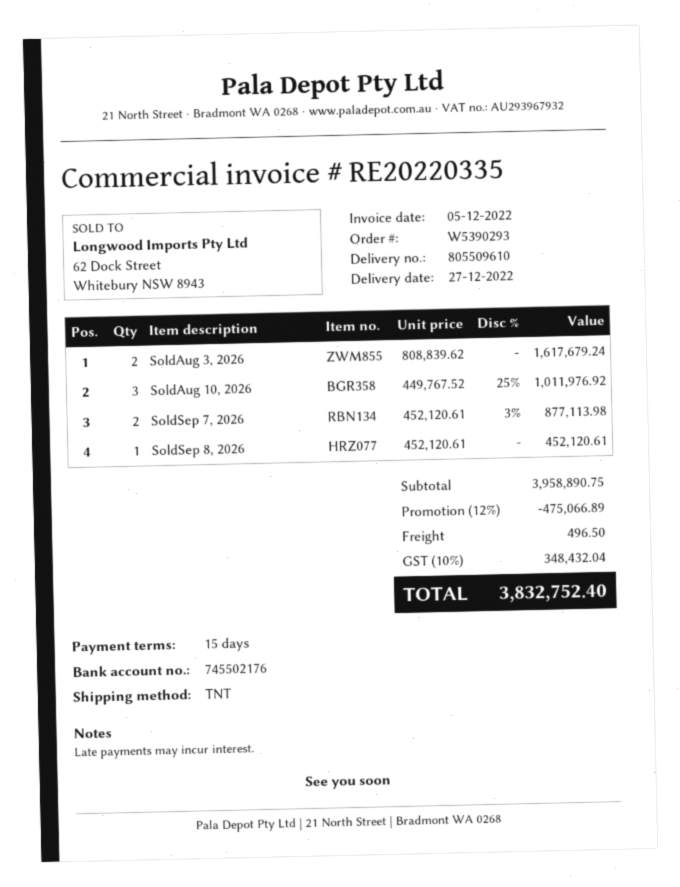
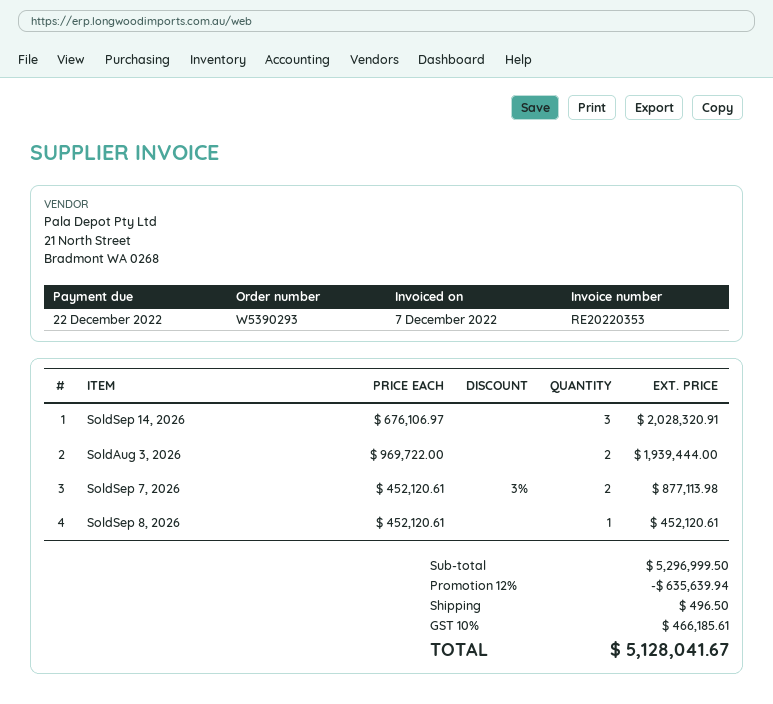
invoice number: RE20220335 -> RE20220353
invoice date: 2022-12-05 -> 2022-12-07
SoldAug 3, 2026: 2 x 808839.62 = 1617679.24 -> 2 x 969722.00 = 1939444.00
SoldAug 10, 2026: 3 x 449767.52 - 25% = 1011976.92 -> none
SoldSep 14, 2026: none -> 3 x 676106.97 = 2028320.91
subtotal: 3958890.75 -> 5296999.50
discount: 12% = 475066.89 -> 12% = 635639.94
tax: 10% = 348432.04 -> 10% = 466185.61
total: 3832752.40 -> 5128041.67

